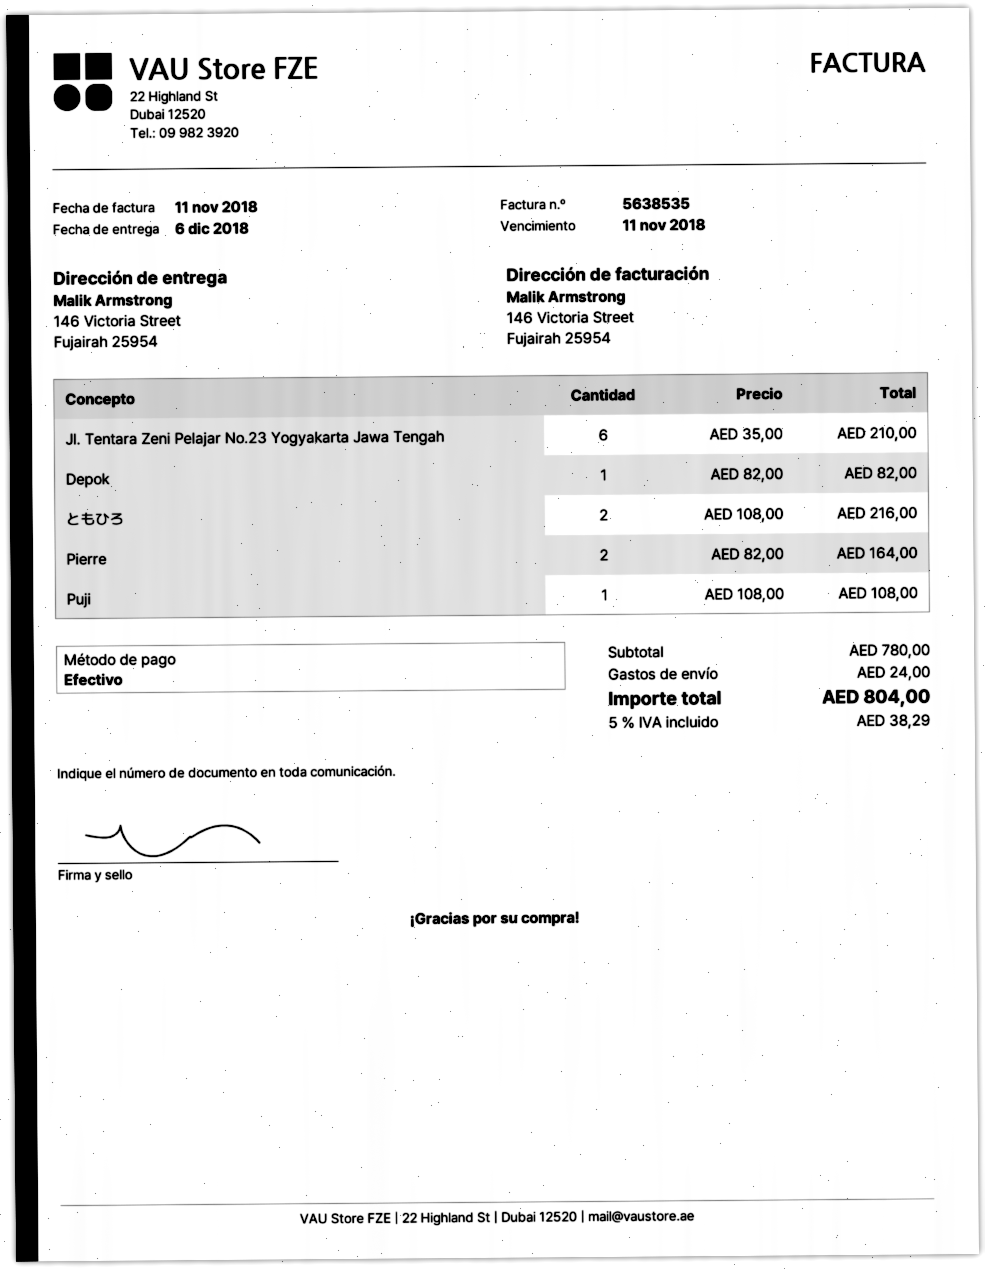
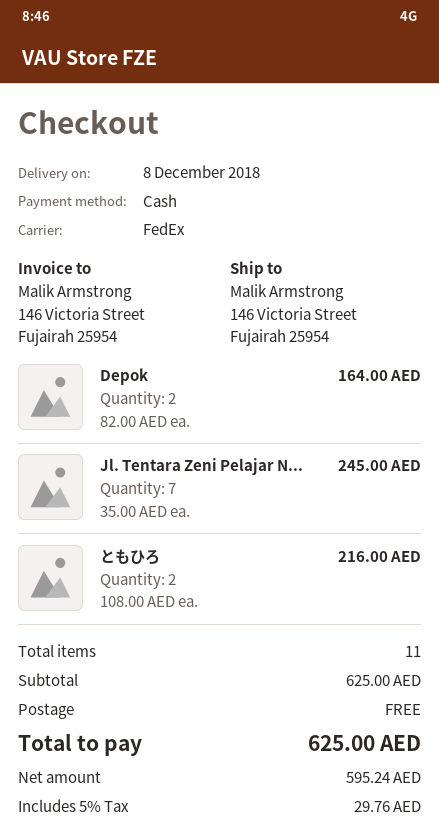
delivery date: 2018-12-06 -> 2018-12-08
Jl. Tentara Zeni Pelajar No.23 Yogyakarta Jawa Tengah: 6 x 35.00 = 210.00 -> 7 x 35.00 = 245.00
Depok: 1 x 82.00 = 82.00 -> 2 x 82.00 = 164.00
Pierre: 2 x 82.00 = 164.00 -> none
Puji: 1 x 108.00 = 108.00 -> none
subtotal: 780.00 -> 625.00
shipping: 24.00 -> 0.00
tax: 5% = 38.29 -> 5% = 29.76
total: 804.00 -> 625.00

